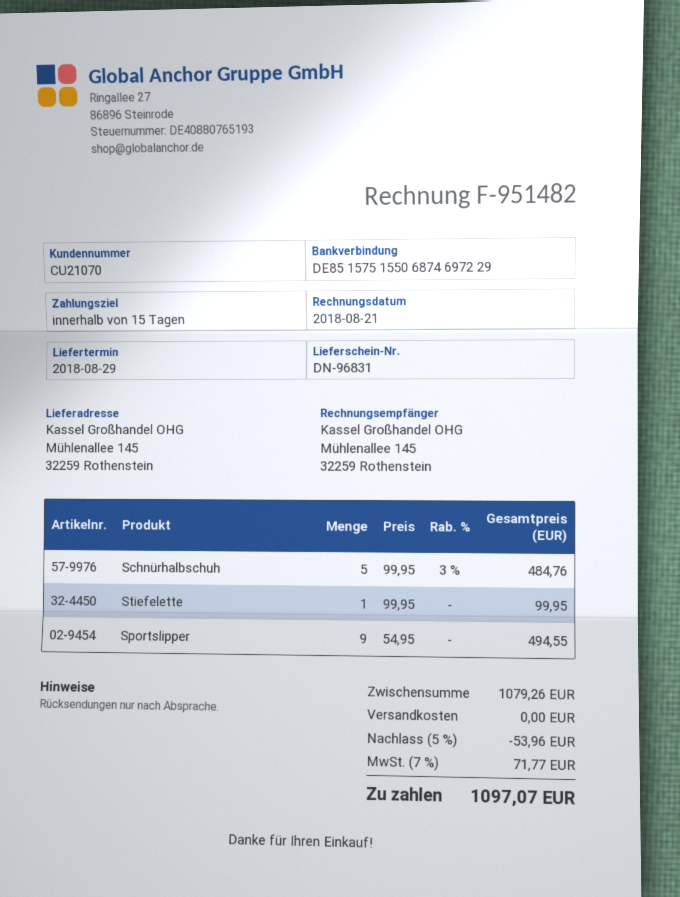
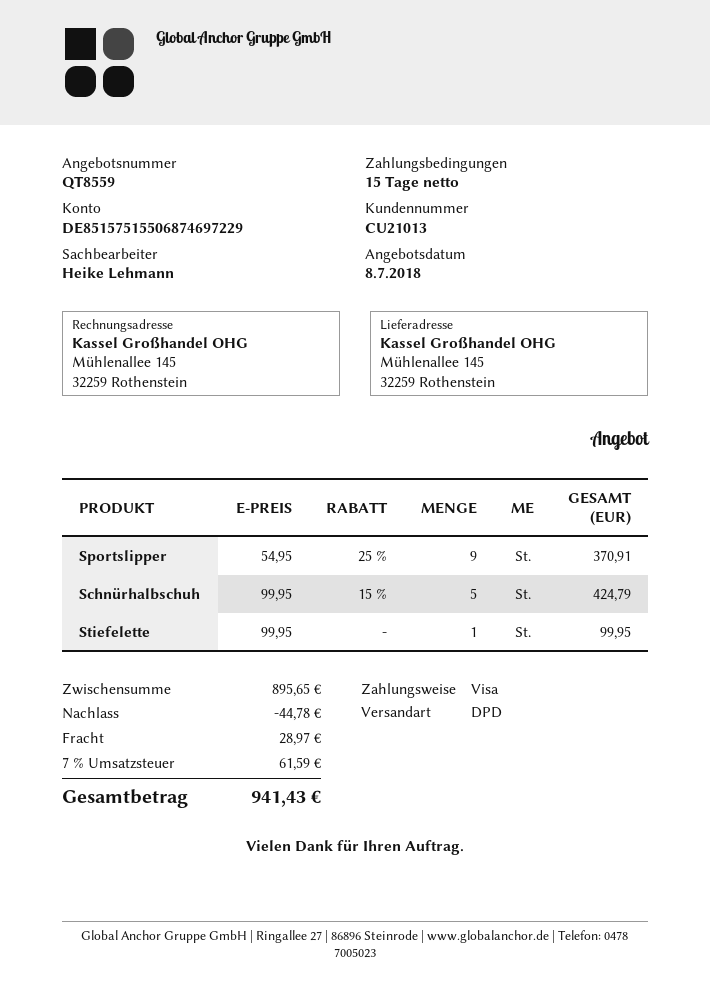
customer number: CU21070 -> CU21013
Schnürhalbschuh: 5 x 99.95 - 3% = 484.76 -> 5 x 99.95 - 15% = 424.79
Sportslipper: 9 x 54.95 = 494.55 -> 9 x 54.95 - 25% = 370.91
subtotal: 1079.26 -> 895.65
discount: 53.96 -> 44.78
shipping: 0.00 -> 28.97
tax: 7% = 71.77 -> 7% = 61.59
total: 1097.07 -> 941.43

